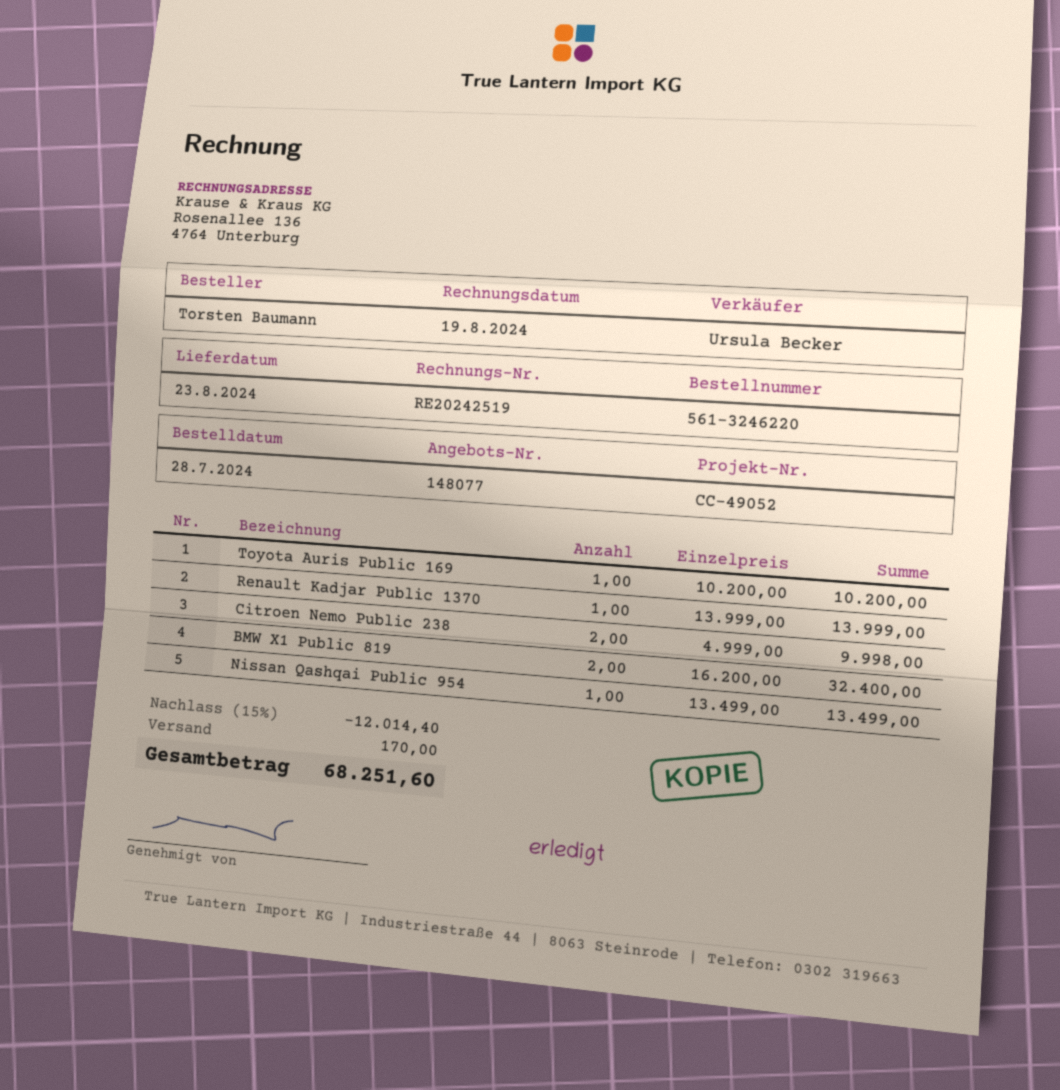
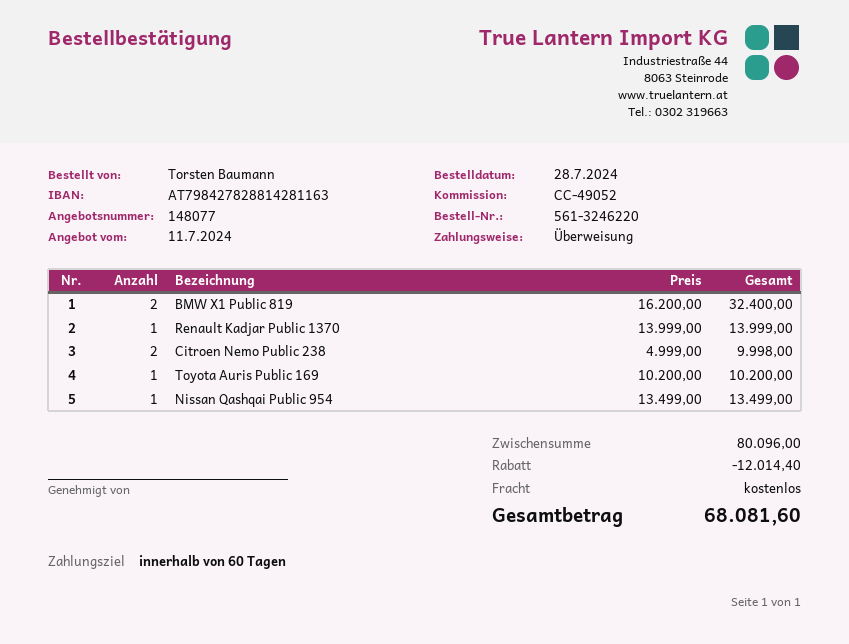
shipping: 170.00 -> 0.00
total: 68251.60 -> 68081.60

